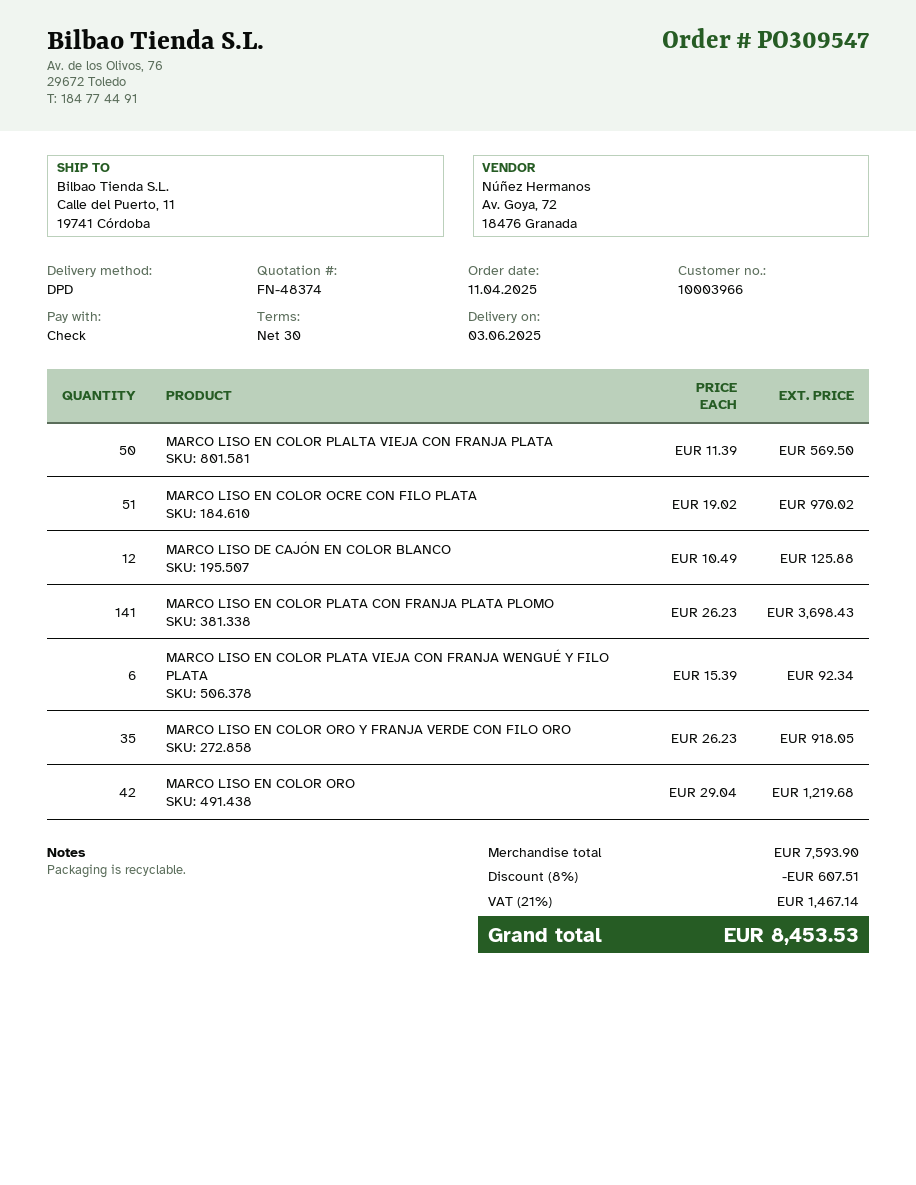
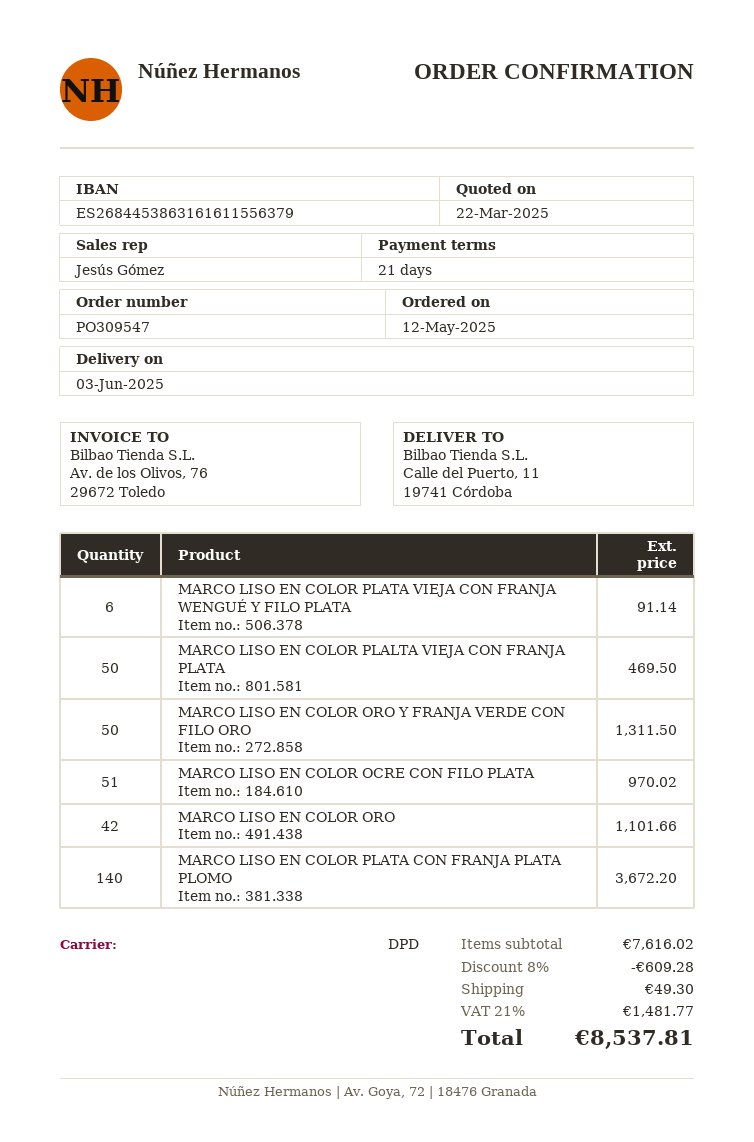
order date: 2025-04-11 -> 2025-05-12
payment terms: 30 days -> 21 days
MARCO LISO EN COLOR PLALTA VIEJA CON FRANJA PLATA: 50 for 569.50 -> 50 for 469.50
MARCO LISO DE CAJÓN EN COLOR BLANCO: 12 for 125.88 -> none
MARCO LISO EN COLOR PLATA CON FRANJA PLATA PLOMO: 141 for 3698.43 -> 140 for 3672.20
MARCO LISO EN COLOR PLATA VIEJA CON FRANJA WENGUÉ Y FILO PLATA: 6 for 92.34 -> 6 for 91.14
MARCO LISO EN COLOR ORO Y FRANJA VERDE CON FILO ORO: 35 for 918.05 -> 50 for 1311.50
MARCO LISO EN COLOR ORO: 42 for 1219.68 -> 42 for 1101.66
subtotal: 7593.90 -> 7616.02
discount: 8% = 607.51 -> 8% = 609.28
shipping: none -> 49.30
tax: 21% = 1467.14 -> 21% = 1481.77
total: 8453.53 -> 8537.81

